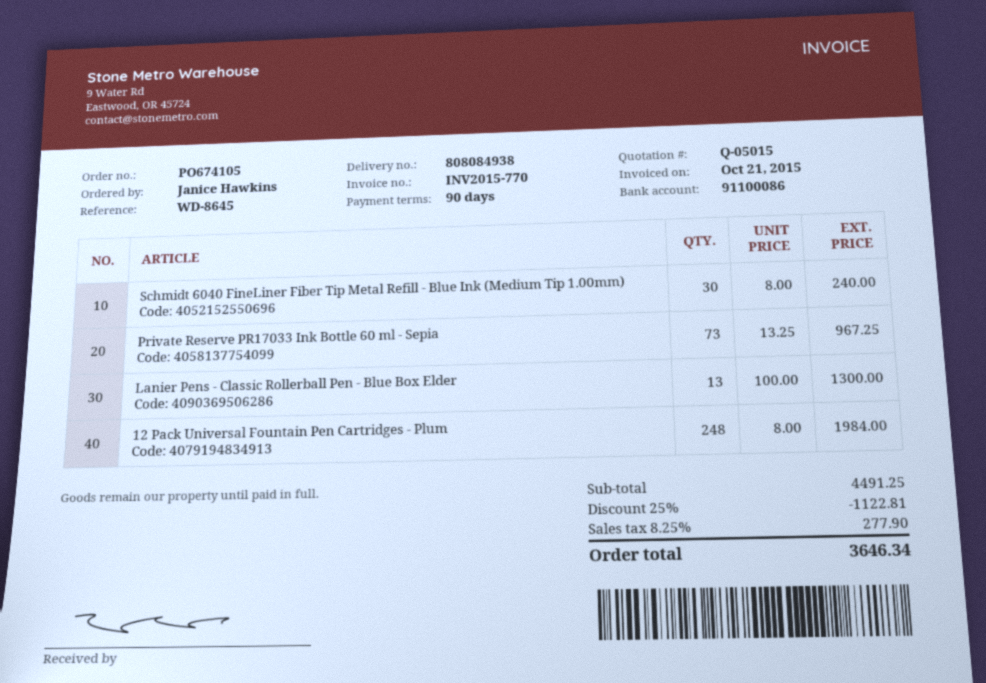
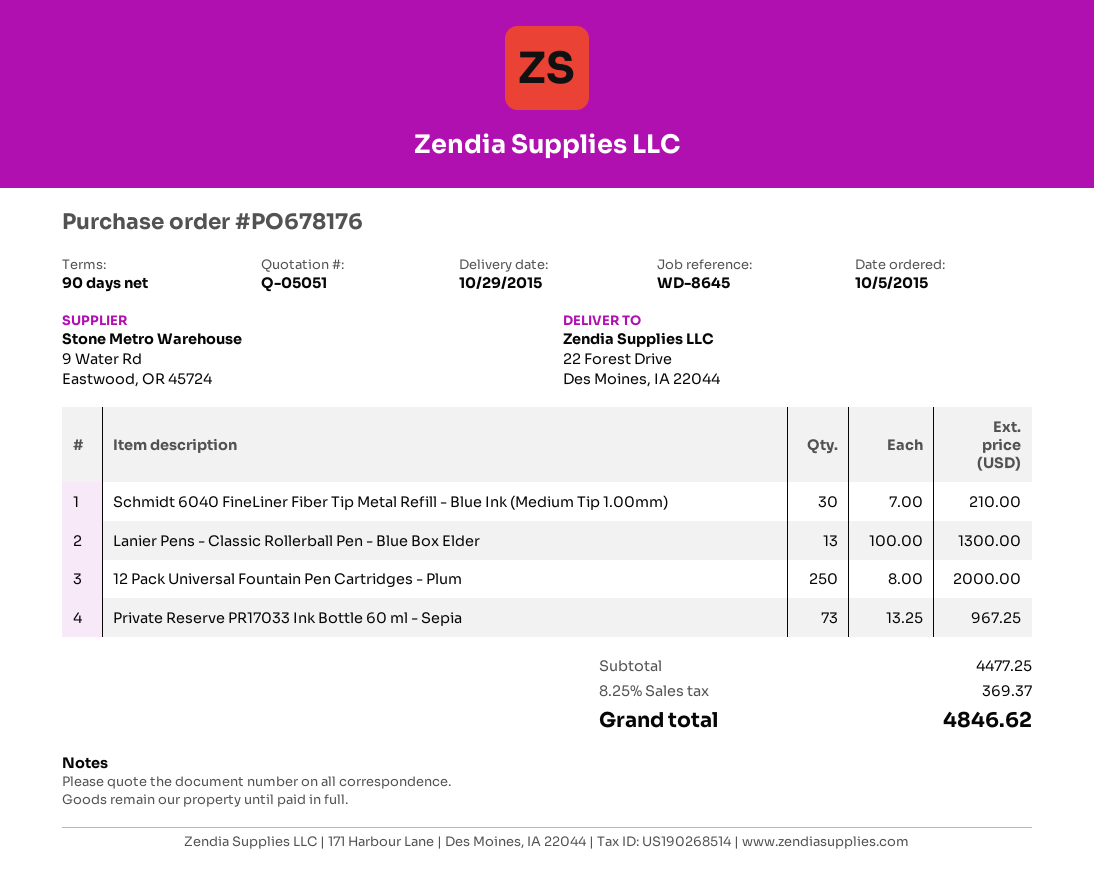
quote number: Q-05015 -> Q-05051
order number: PO674105 -> PO678176
Schmidt 6040 FineLiner Fiber Tip Metal Refill - Blue Ink (Medium Tip 1.00mm): 30 x 8.00 = 240.00 -> 30 x 7.00 = 210.00
12 Pack Universal Fountain Pen Cartridges - Plum: 248 x 8.00 = 1984.00 -> 250 x 8.00 = 2000.00
subtotal: 4491.25 -> 4477.25
discount: 25% = 1122.81 -> none
tax: 8.25% = 277.90 -> 8.25% = 369.37
total: 3646.34 -> 4846.62

